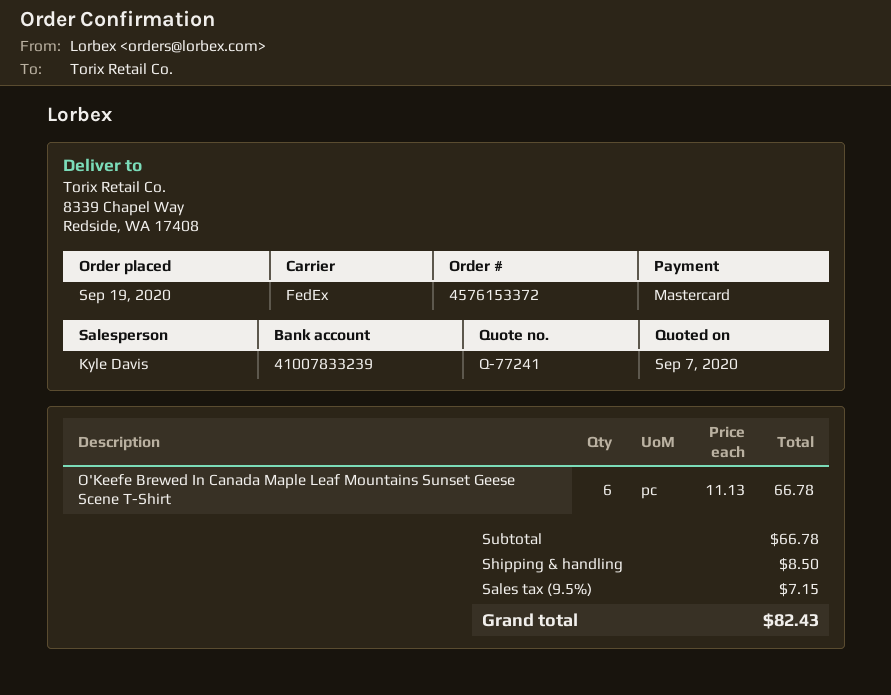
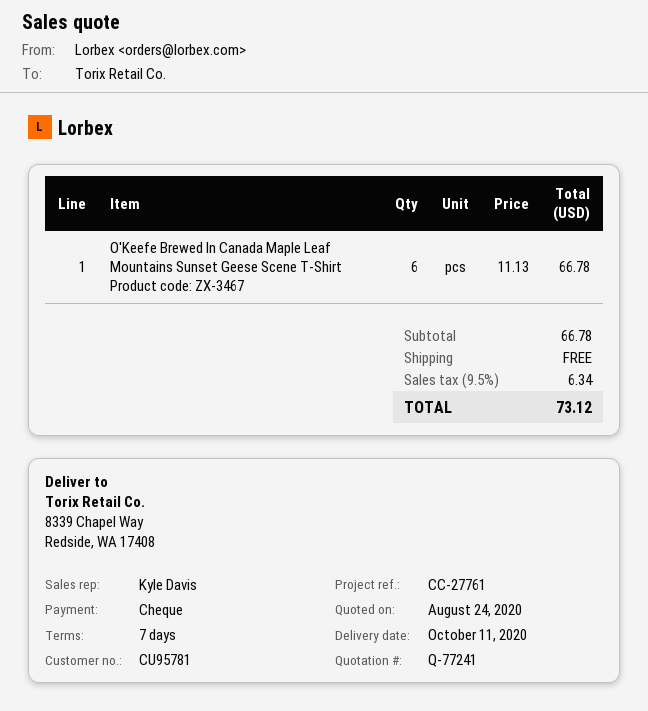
quote date: 2020-09-07 -> 2020-08-24
payment method: Mastercard -> cheque
shipping: 8.50 -> 0.00
tax: 9.5% = 7.15 -> 9.5% = 6.34
total: 82.43 -> 73.12

